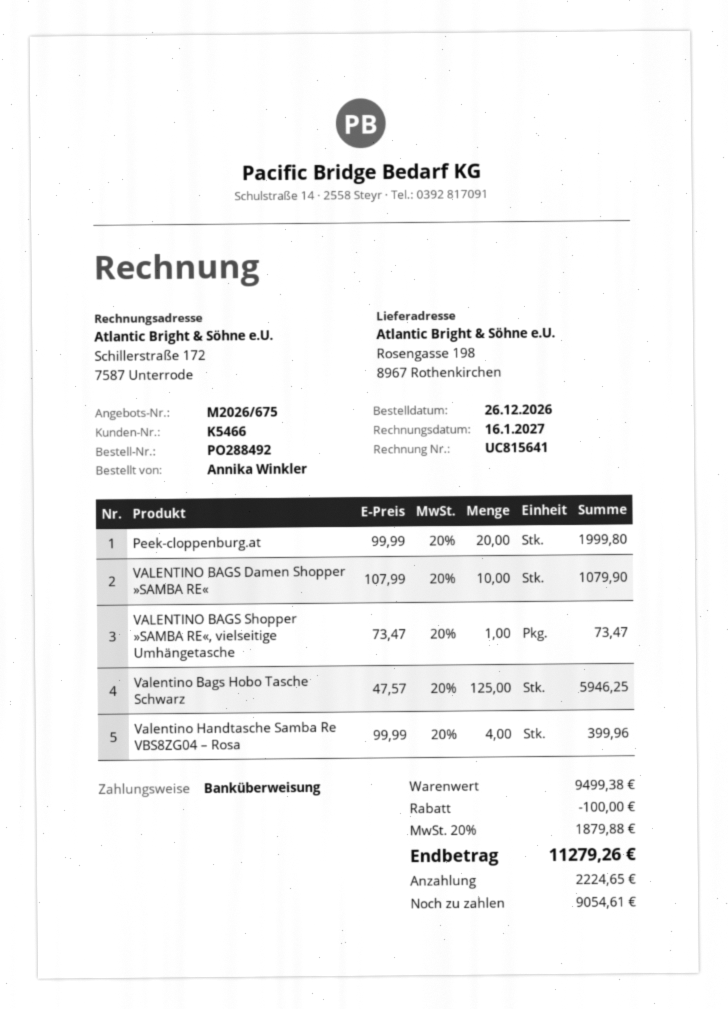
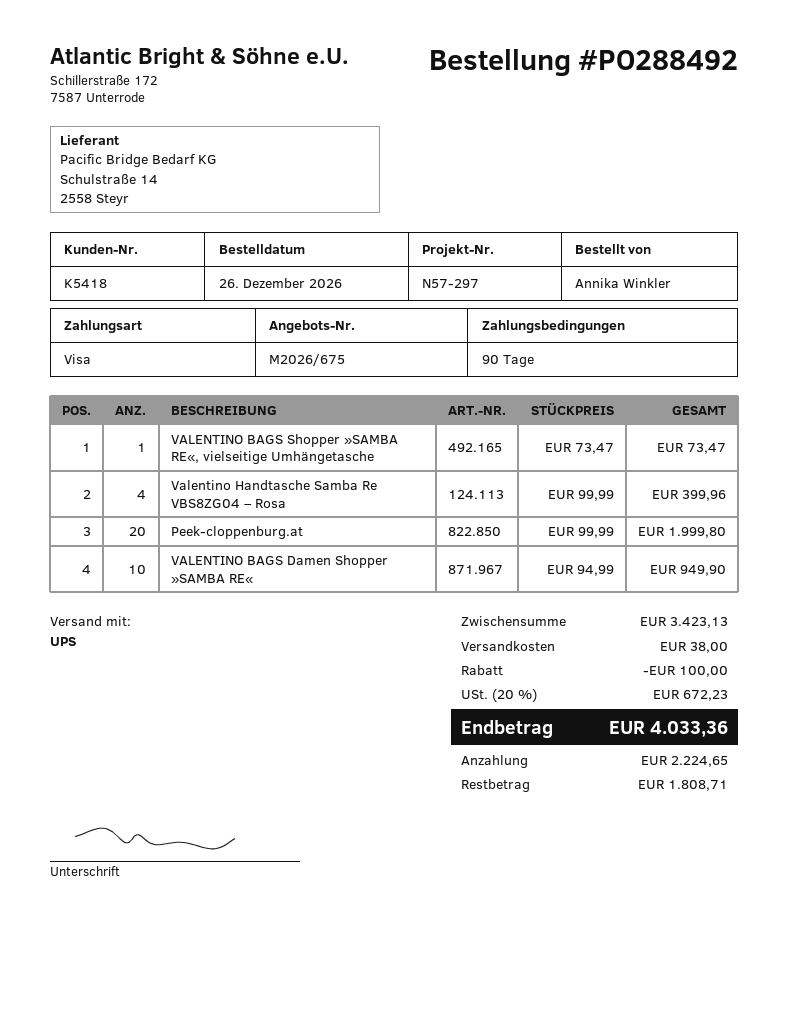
customer number: K5466 -> K5418
payment method: bank transfer -> Visa
VALENTINO BAGS Damen Shopper »SAMBA RE«: 10 x 107.99 = 1079.90 -> 10 x 94.99 = 949.90
Valentino Bags Hobo Tasche Schwarz: 125 x 47.57 = 5946.25 -> none
subtotal: 9499.38 -> 3423.13
shipping: none -> 38.00
tax: 20% = 1879.88 -> 20% = 672.23
total: 11279.26 -> 4033.36
balance: 9054.61 -> 1808.71

